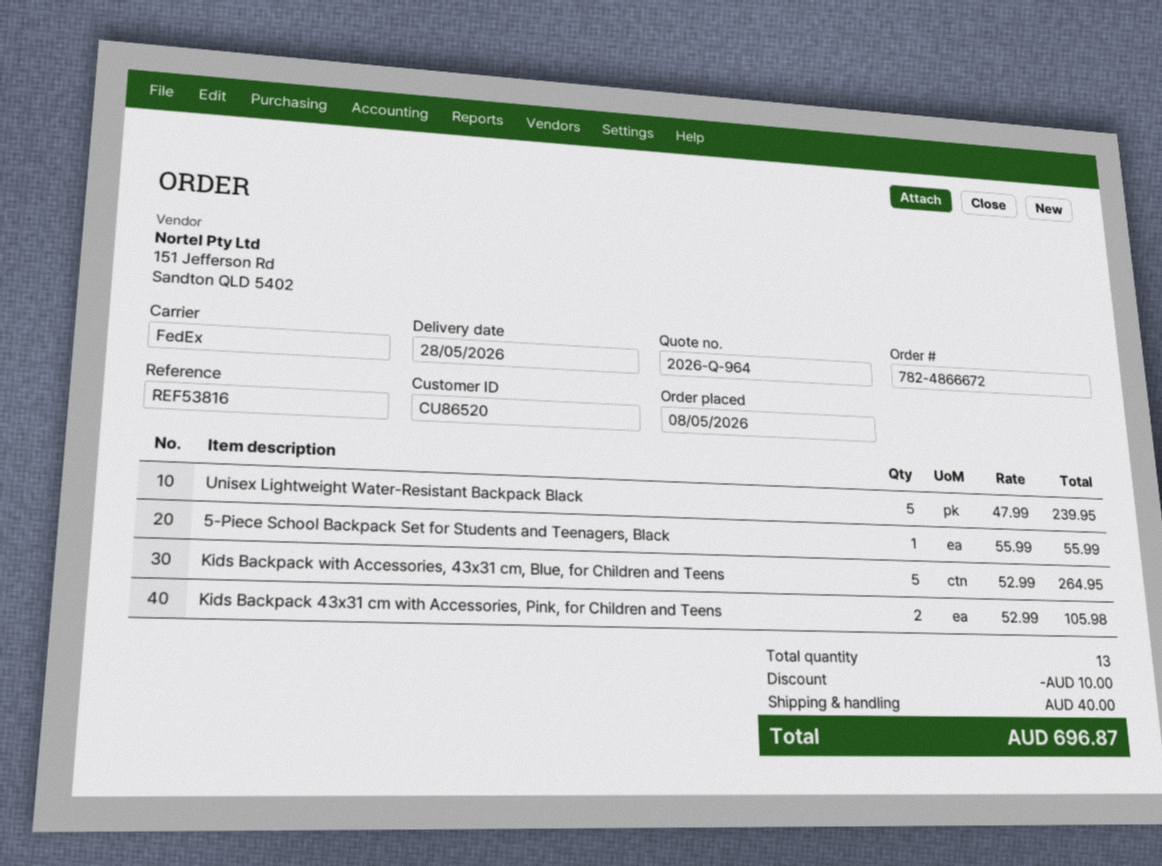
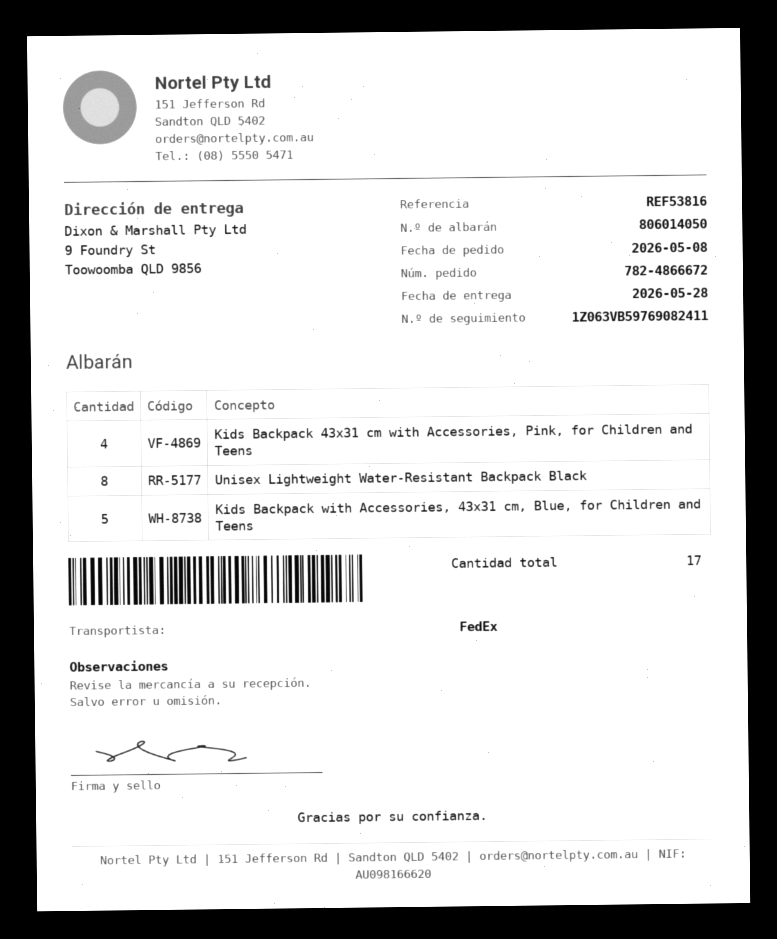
Unisex Lightweight Water-Resistant Backpack Black: 5 -> 8
5-Piece School Backpack Set for Students and Teenagers, Black: 1 -> none
Kids Backpack 43x31 cm with Accessories, Pink, for Children and Teens: 2 -> 4
total quantity: 13 -> 17

